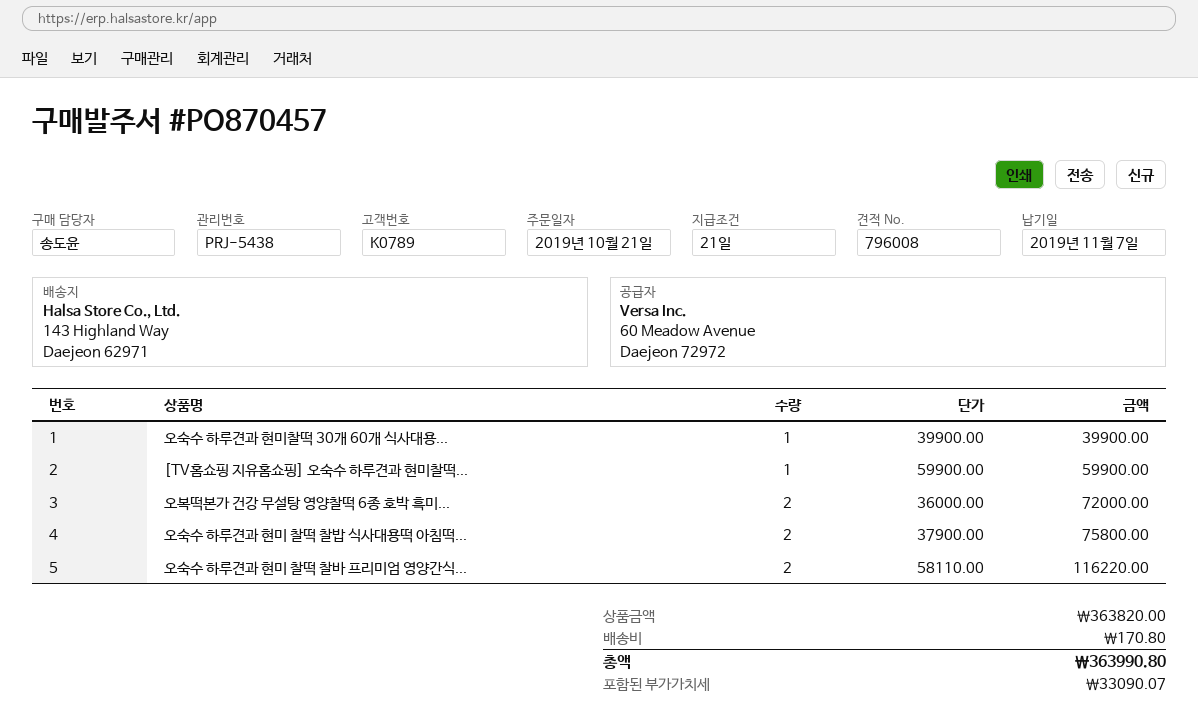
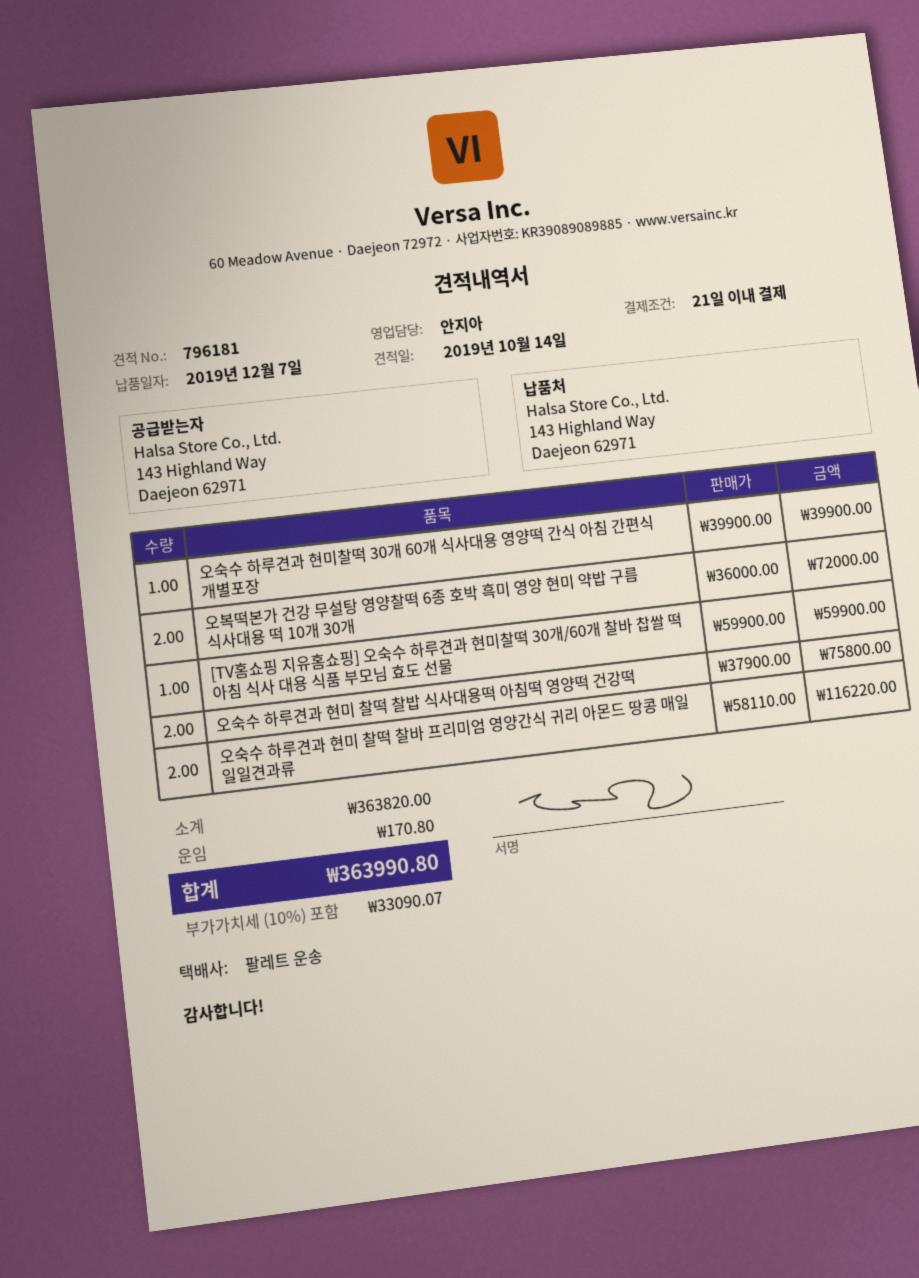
quote number: 796008 -> 796181
delivery date: 2019-11-07 -> 2019-12-07

